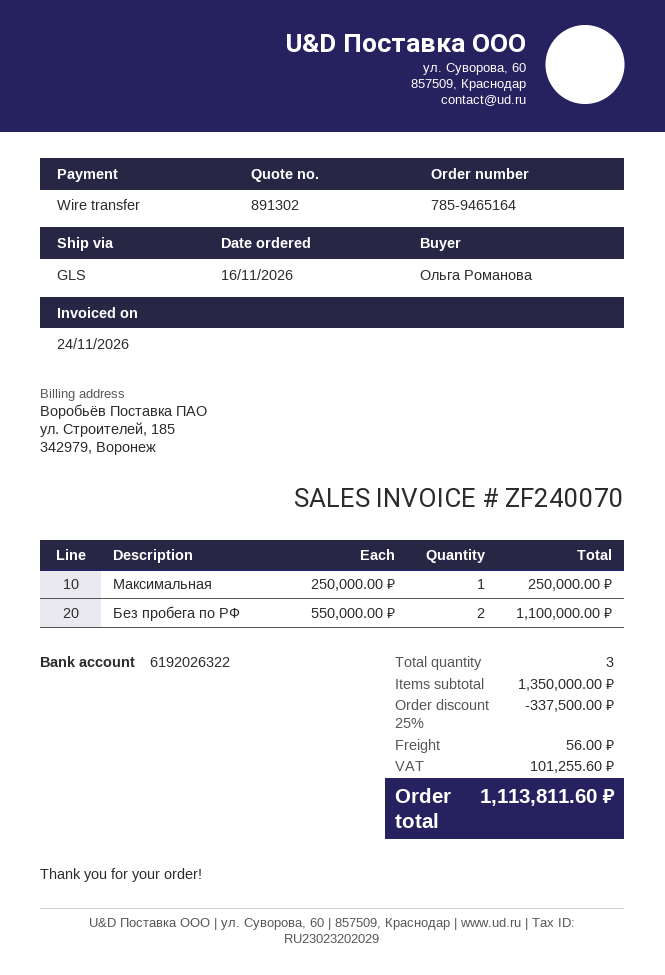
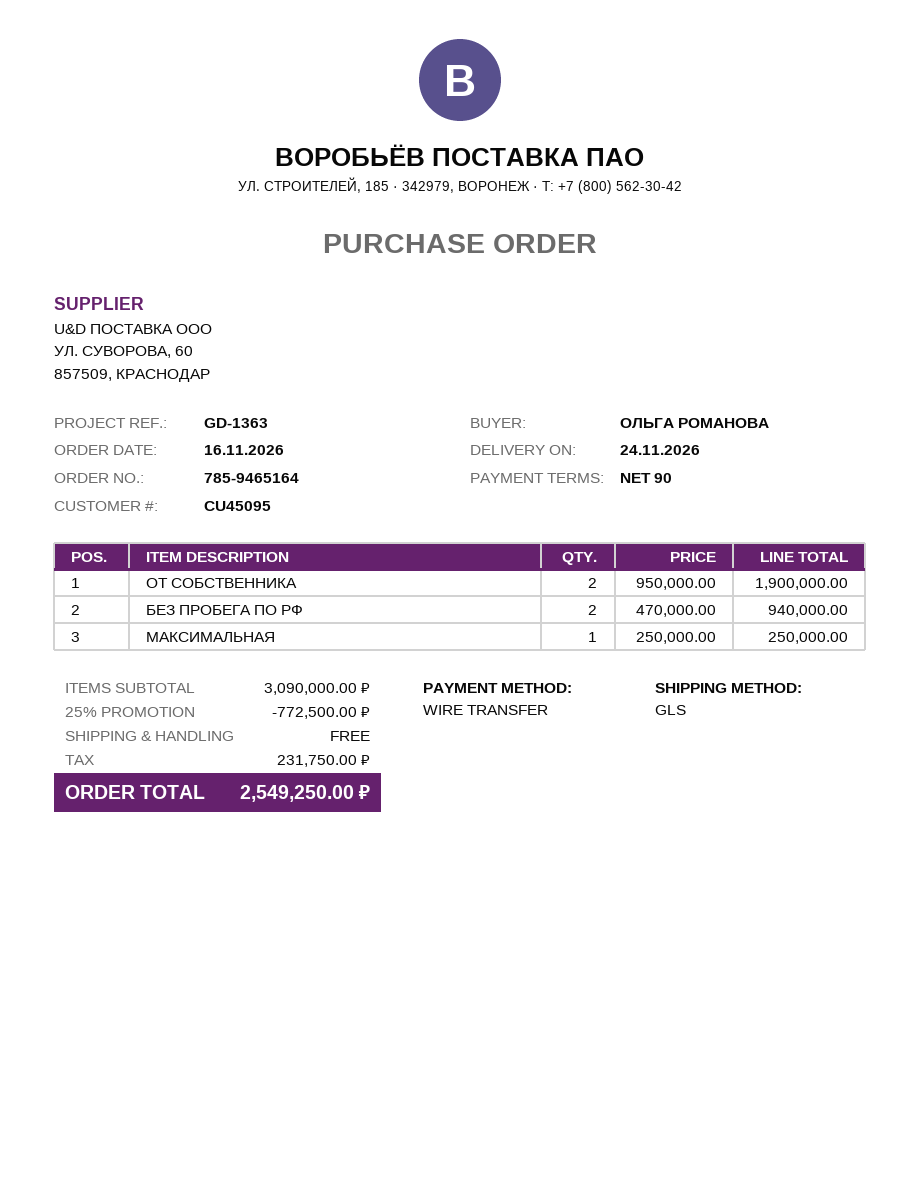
Без пробега по РФ: 2 x 550000.00 = 1100000.00 -> 2 x 470000.00 = 940000.00
ОТ СОБСТВЕННИКА: none -> 2 x 950000.00 = 1900000.00
subtotal: 1350000.00 -> 3090000.00
discount: 25% = 337500.00 -> 25% = 772500.00
shipping: 56.00 -> 0.00
tax: 101255.60 -> 231750.00
total: 1113811.60 -> 2549250.00

